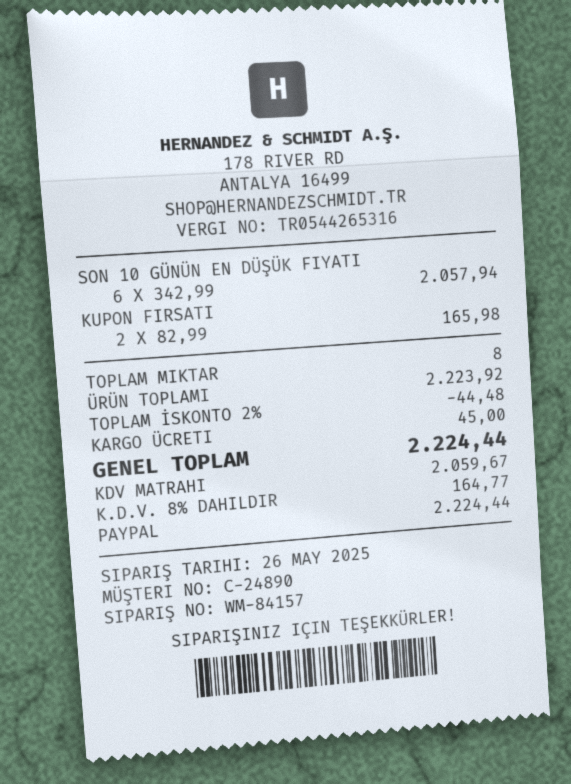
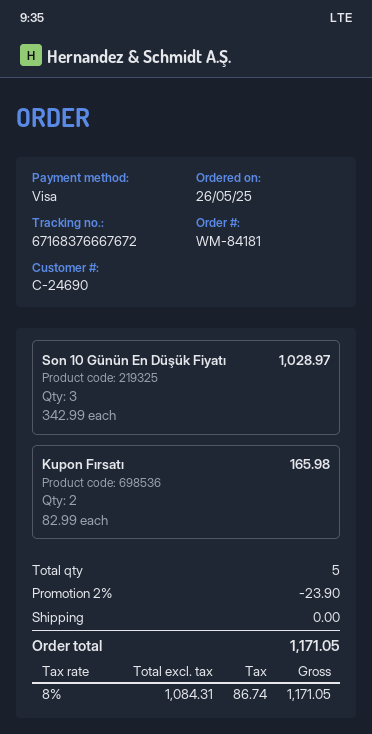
order number: WM-84157 -> WM-84181
customer number: C-24890 -> C-24690
payment method: PayPal -> Visa
SON 10 GÜNÜN EN DÜŞÜK FIYATI: 6 x 342.99 = 2057.94 -> 3 x 342.99 = 1028.97
total quantity: 8 -> 5
discount: 2% = 44.48 -> 2% = 23.90
shipping: 45.00 -> 0.00
net: 2059.67 -> 1084.31
tax: 8% = 164.77 -> 8% = 86.74
total: 2224.44 -> 1171.05

